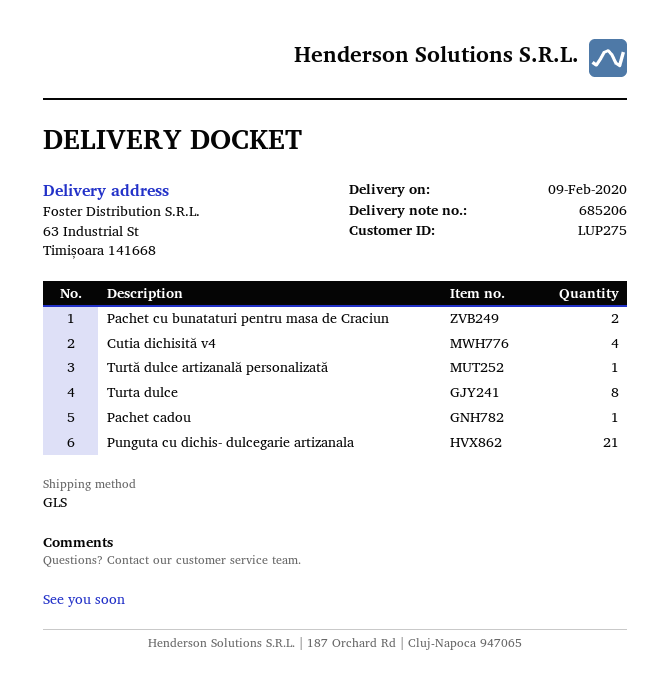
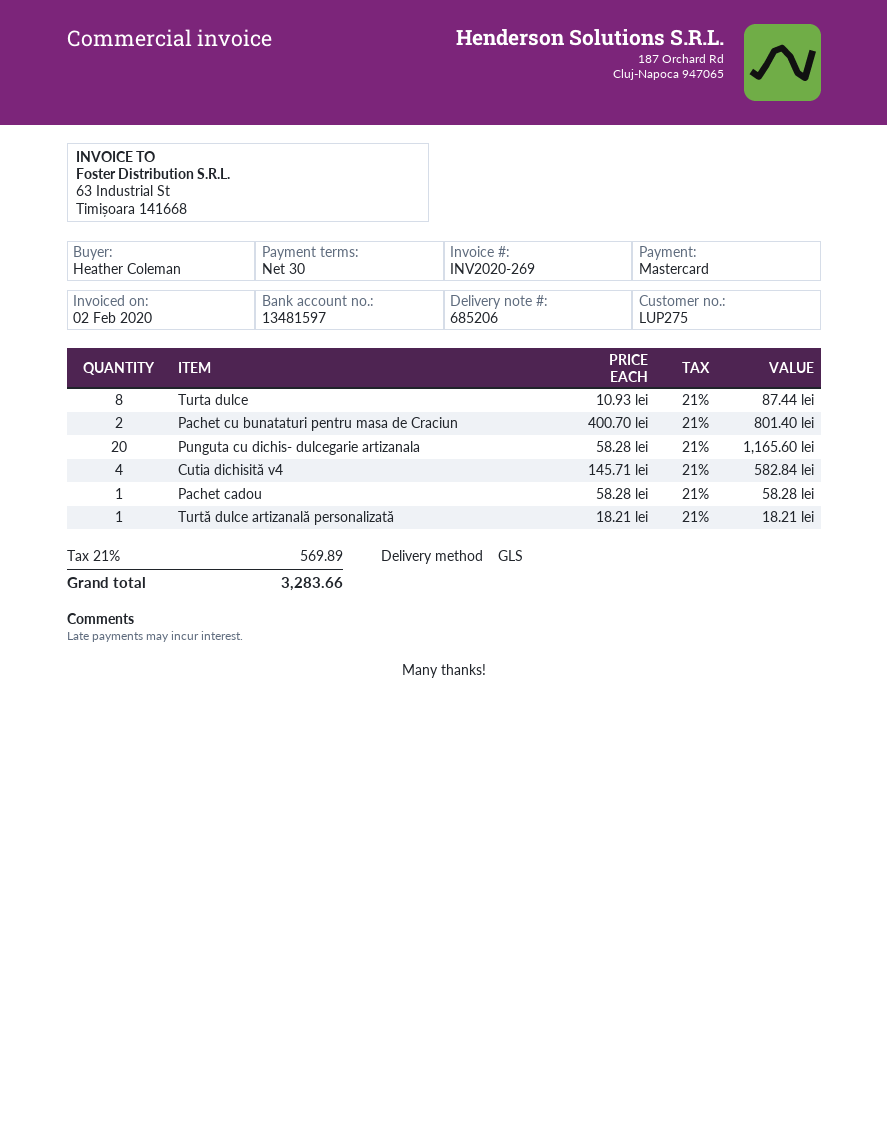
Punguta cu dichis- dulcegarie artizanala: 21 -> 20

